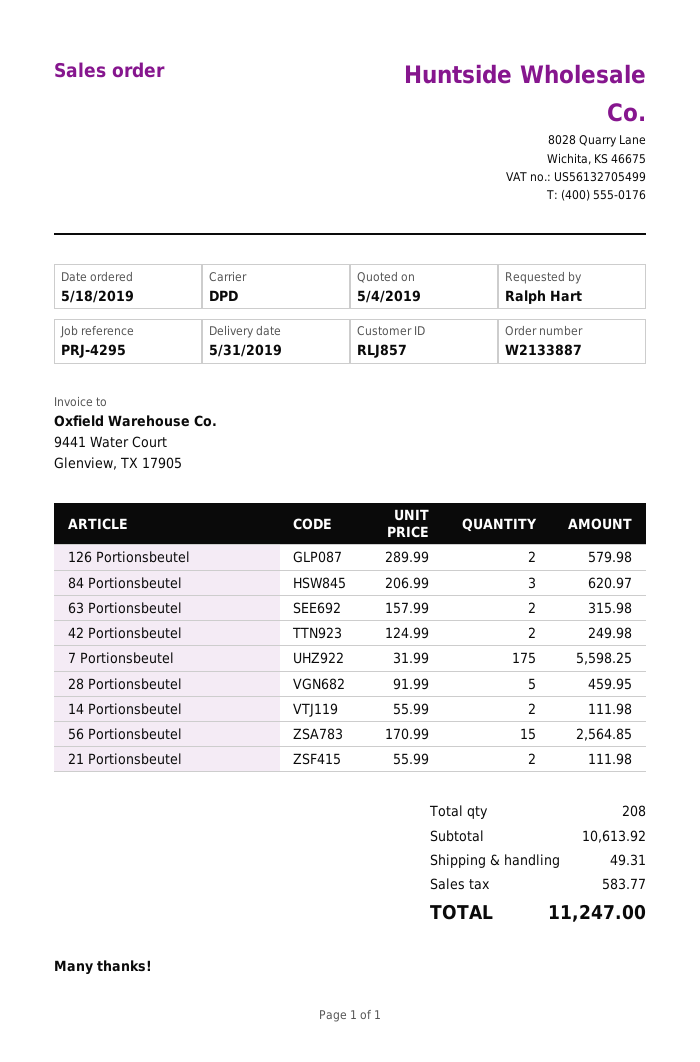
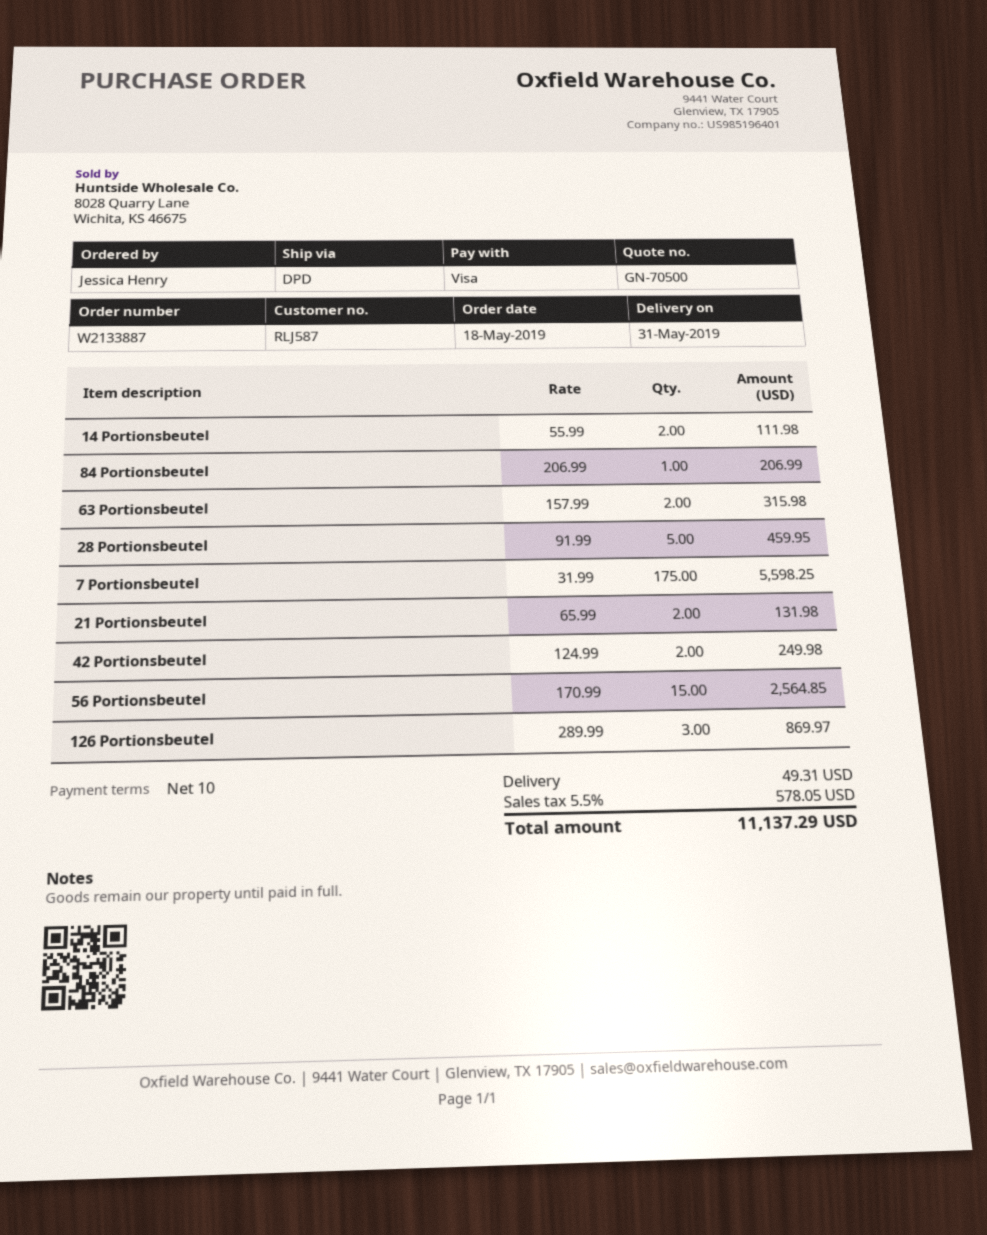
customer number: RLJ857 -> RLJ587
ordered by: Ralph Hart -> Jessica Henry
126 Portionsbeutel: 2 x 289.99 = 579.98 -> 3 x 289.99 = 869.97
84 Portionsbeutel: 3 x 206.99 = 620.97 -> 1 x 206.99 = 206.99
21 Portionsbeutel: 2 x 55.99 = 111.98 -> 2 x 65.99 = 131.98
tax: 583.77 -> 578.05
total: 11247.00 -> 11137.29

